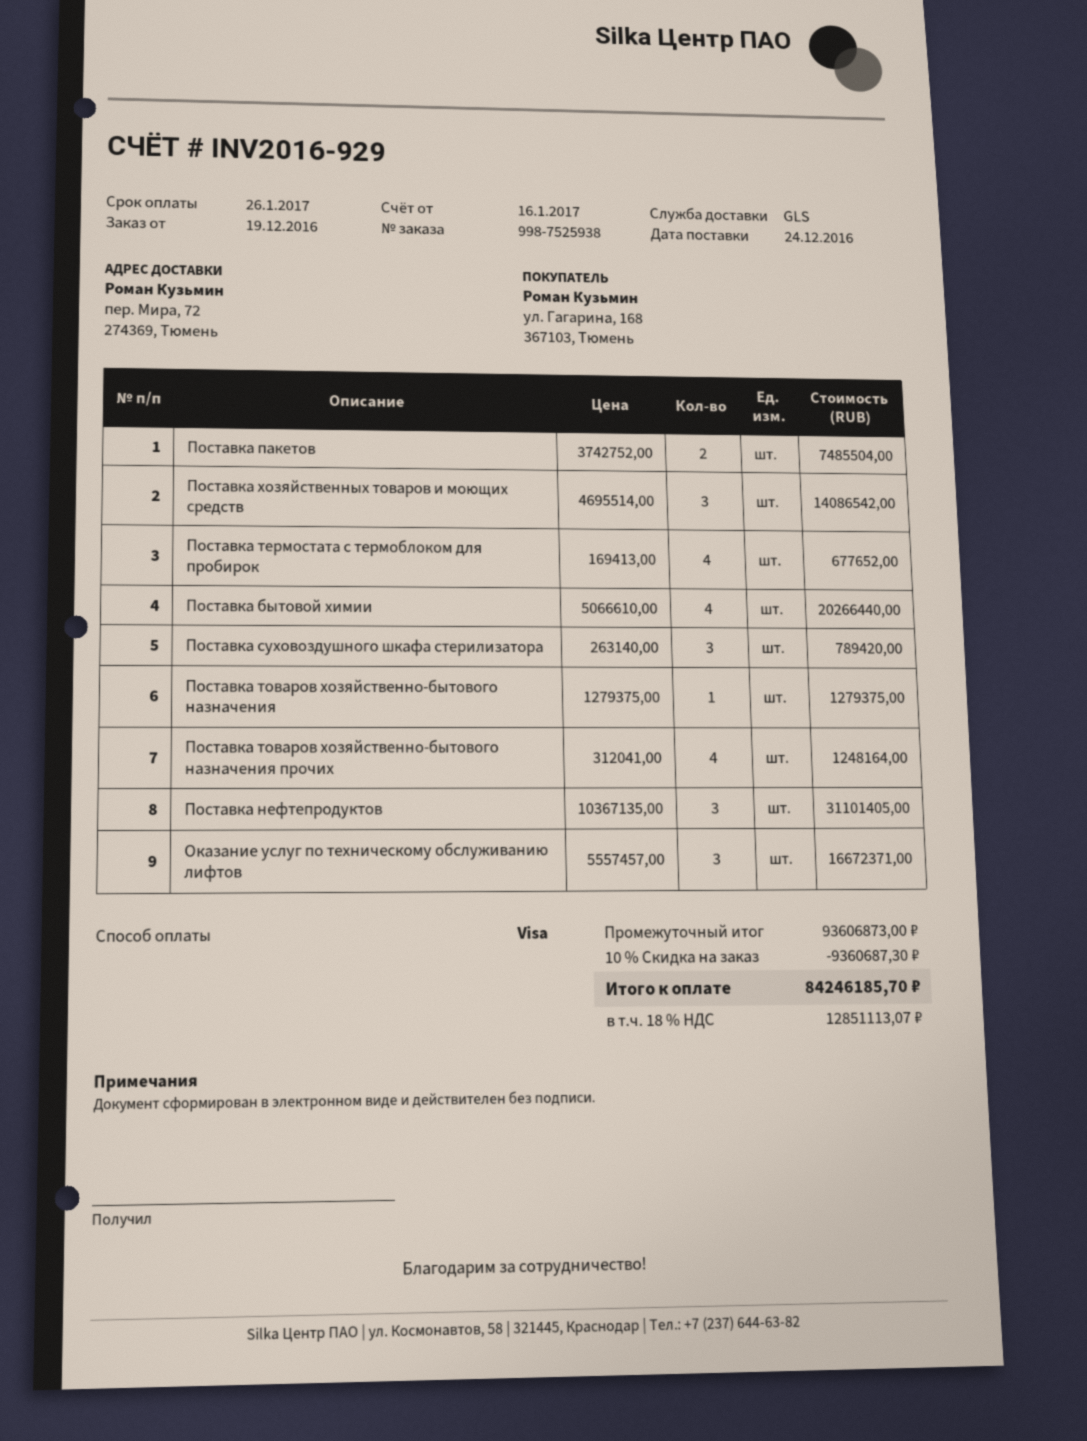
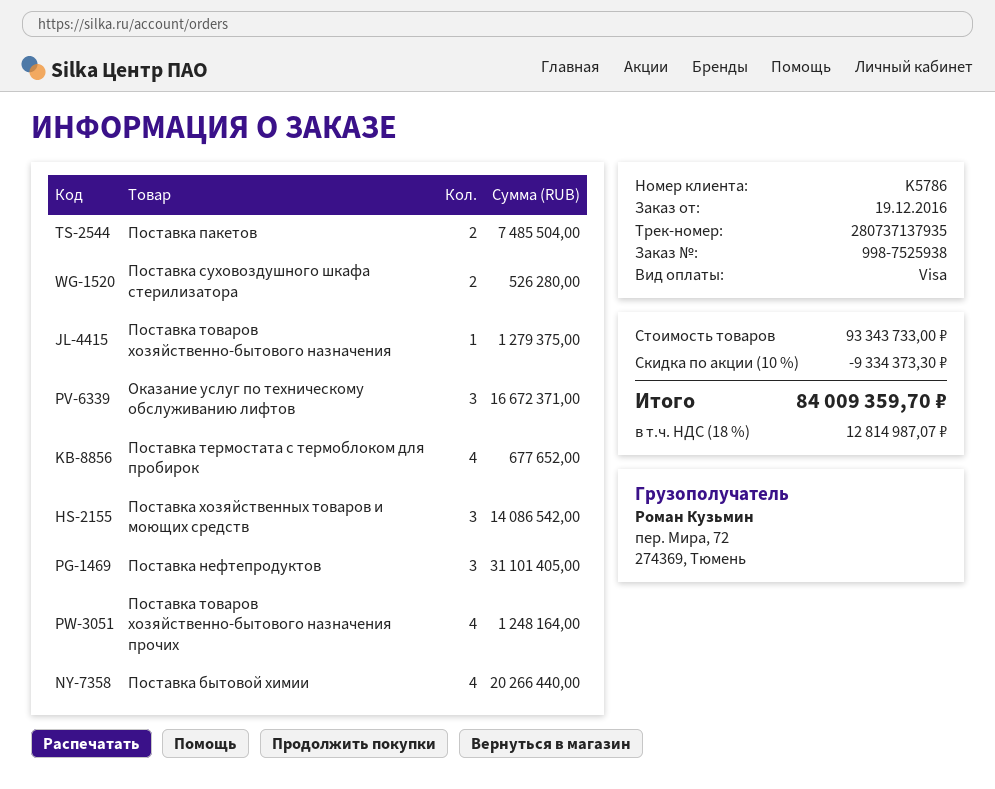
Поставка суховоздушного шкафа стерилизатора: 3 for 789420.00 -> 2 for 526280.00
subtotal: 93606873.00 -> 93343733.00
discount: 10% = 9360687.30 -> 10% = 9334373.30
tax: 18% = 12851113.07 -> 18% = 12814987.07
total: 84246185.70 -> 84009359.70

